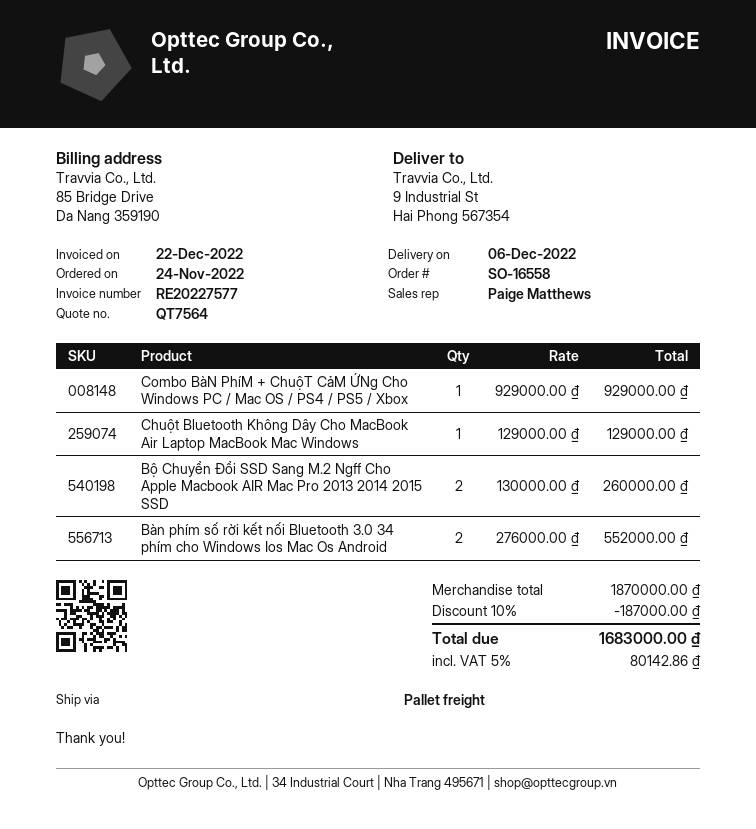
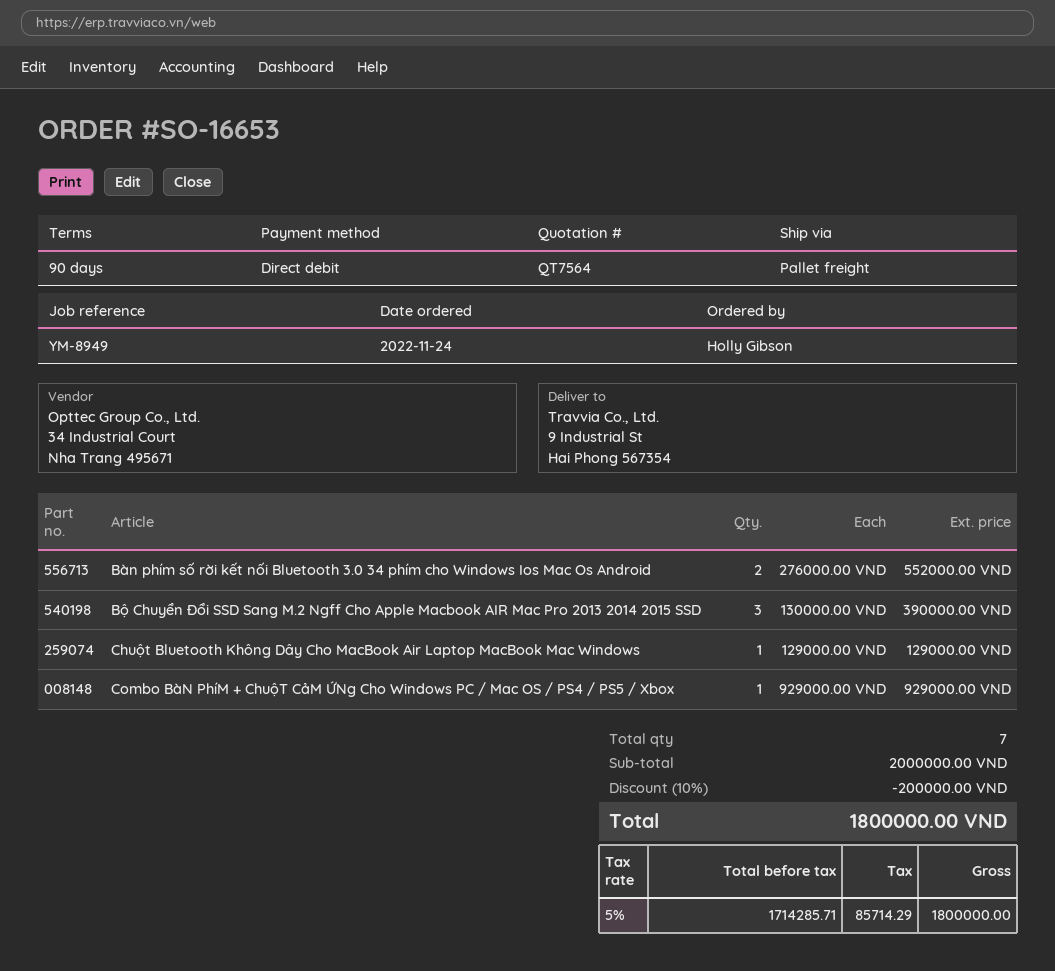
order number: SO-16558 -> SO-16653
Bộ Chuyển Đổi SSD Sang M.2 Ngff Cho Apple Macbook AIR Mac Pro 2013 2014 2015 SSD: 2 x 130000.00 = 260000.00 -> 3 x 130000.00 = 390000.00
subtotal: 1870000.00 -> 2000000.00
discount: 10% = 187000.00 -> 10% = 200000.00
tax: 5% = 80142.86 -> 5% = 85714.29
total: 1683000.00 -> 1800000.00

